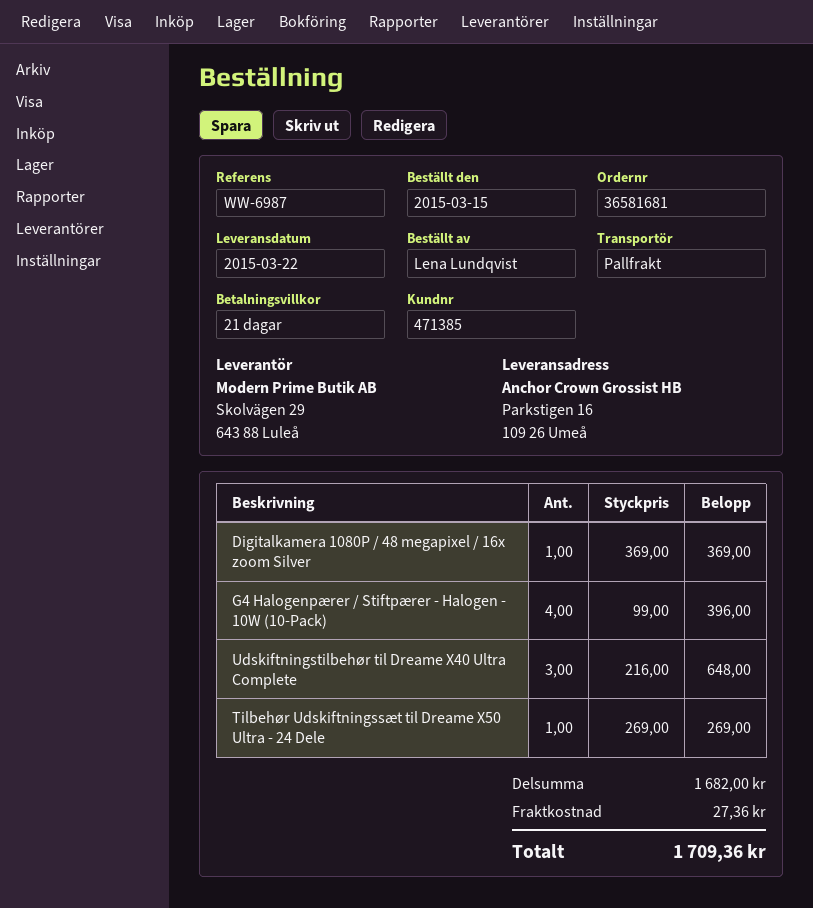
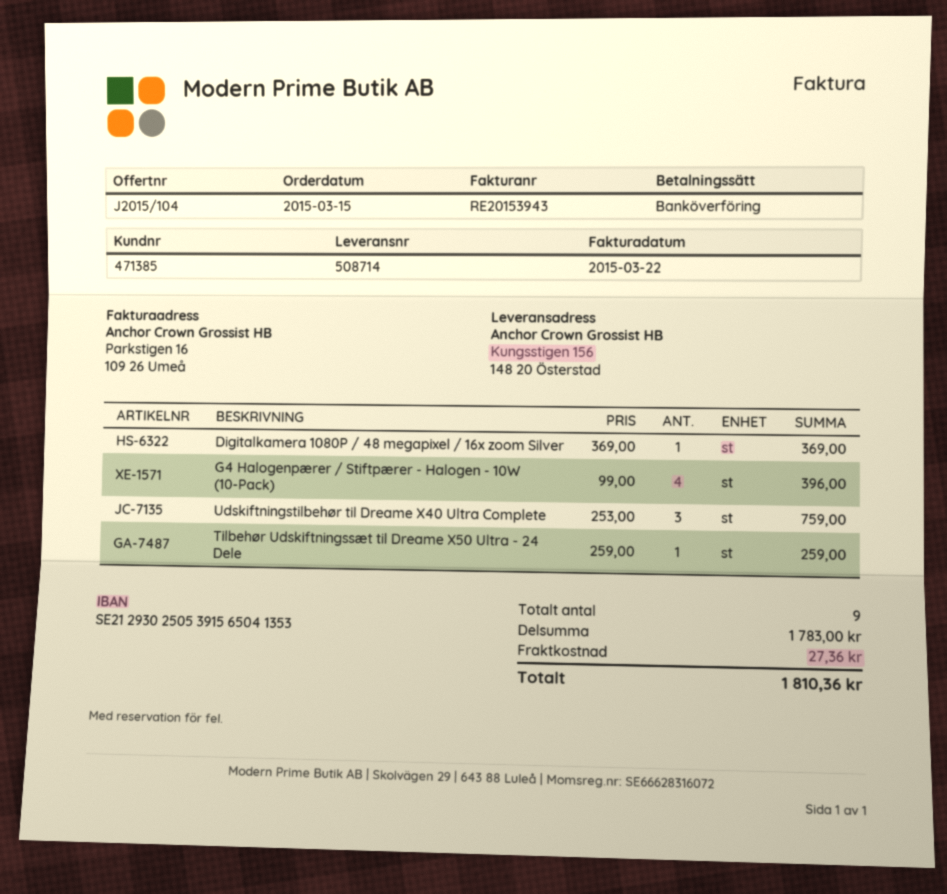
ship to: Parkstigen 16, 109 26 Umeå -> Kungsstigen 156, 148 20 Österstad
Udskiftningstilbehør til Dreame X40 Ultra Complete: 3 x 216.00 = 648.00 -> 3 x 253.00 = 759.00
Tilbehør Udskiftningssæt til Dreame X50 Ultra - 24 Dele: 1 x 269.00 = 269.00 -> 1 x 259.00 = 259.00
subtotal: 1682.00 -> 1783.00
total: 1709.36 -> 1810.36

